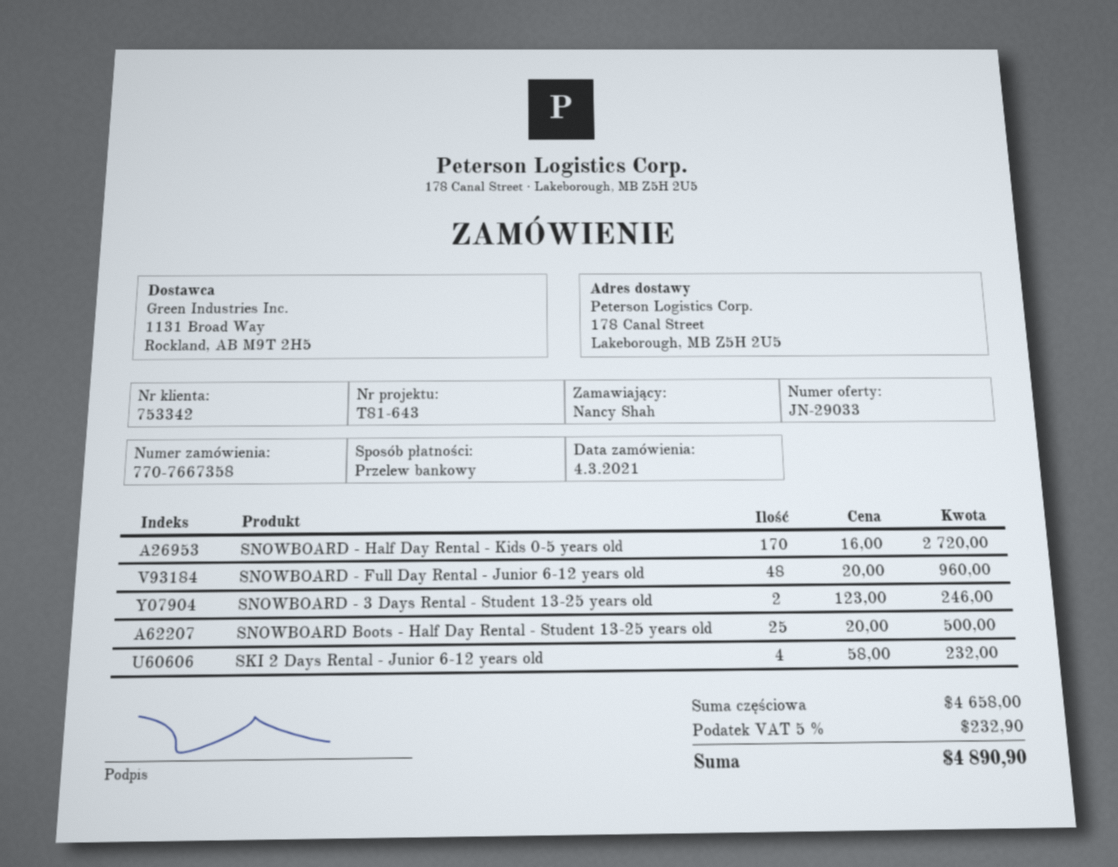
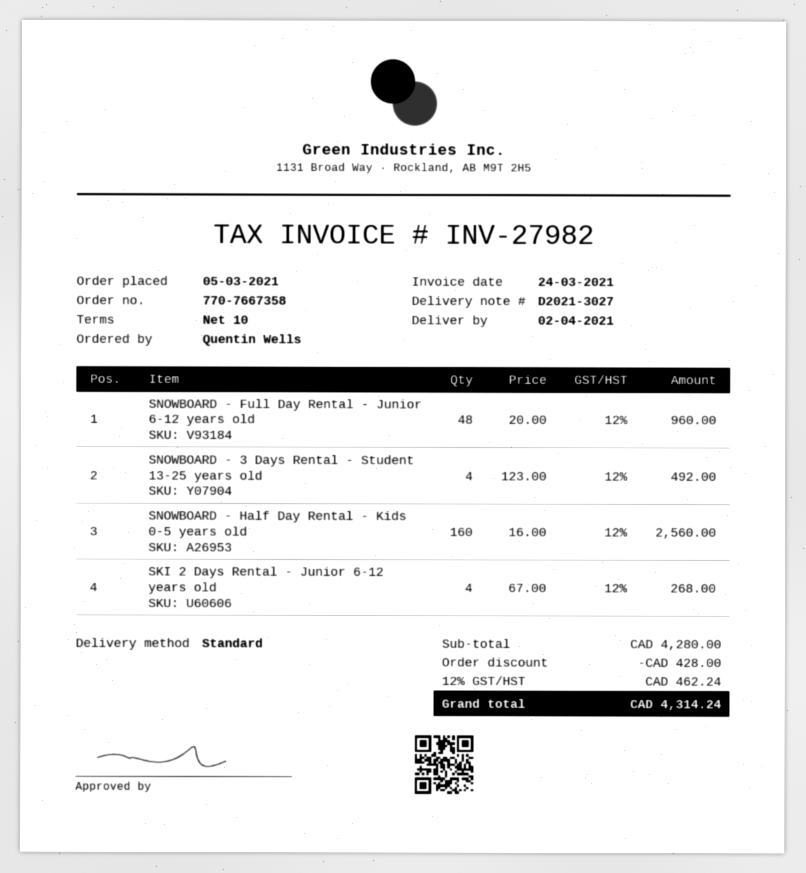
order date: 2021-03-04 -> 2021-03-05
ordered by: Nancy Shah -> Quentin Wells
SNOWBOARD - Half Day Rental - Kids 0-5 years old: 170 x 16.00 = 2720.00 -> 160 x 16.00 = 2560.00
SNOWBOARD - 3 Days Rental - Student 13-25 years old: 2 x 123.00 = 246.00 -> 4 x 123.00 = 492.00
SNOWBOARD Boots - Half Day Rental - Student 13-25 years old: 25 x 20.00 = 500.00 -> none
SKI 2 Days Rental - Junior 6-12 years old: 4 x 58.00 = 232.00 -> 4 x 67.00 = 268.00
subtotal: 4658.00 -> 4280.00
discount: none -> 428.00
tax: 5% = 232.90 -> 12% = 462.24
total: 4890.90 -> 4314.24

